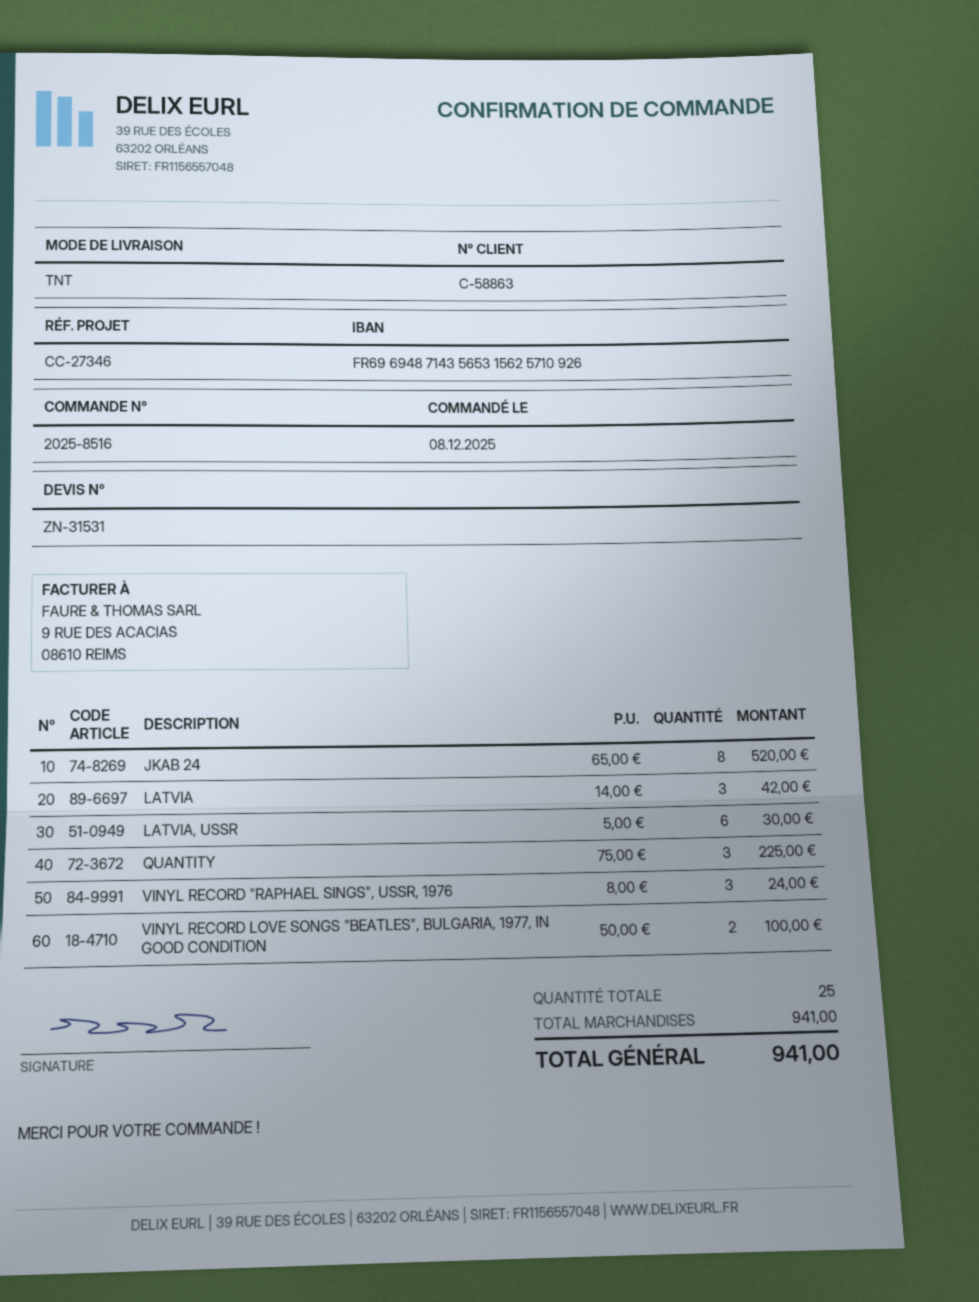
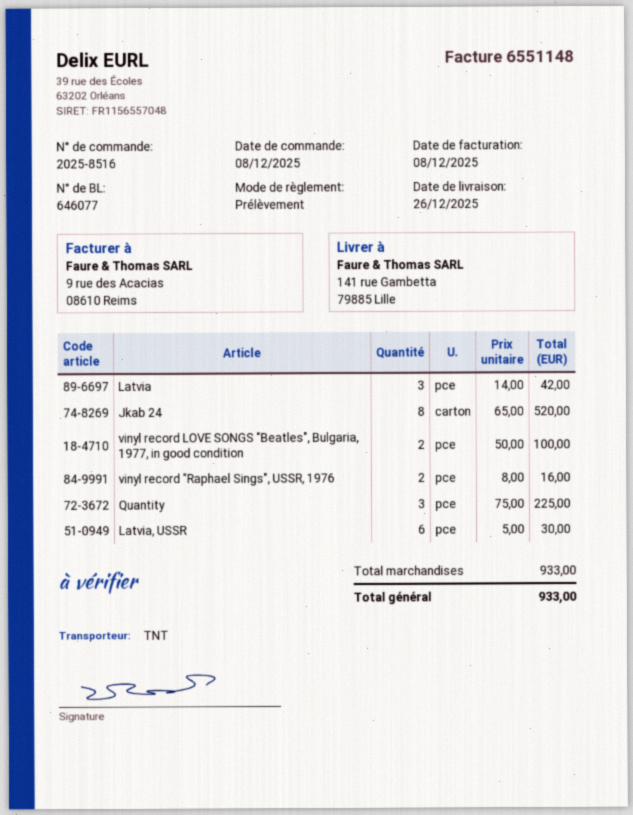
VINYL RECORD "RAPHAEL SINGS", USSR, 1976: 3 x 8.00 = 24.00 -> 2 x 8.00 = 16.00
subtotal: 941.00 -> 933.00
total: 941.00 -> 933.00

